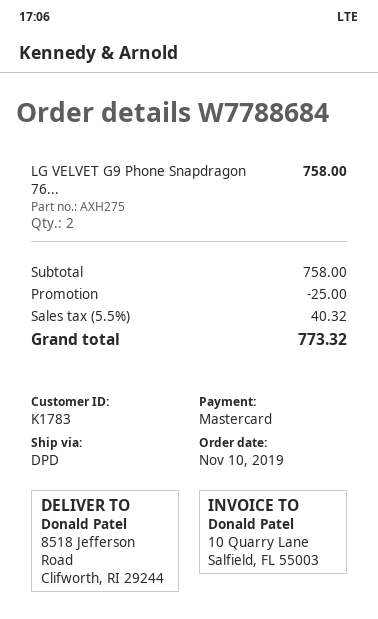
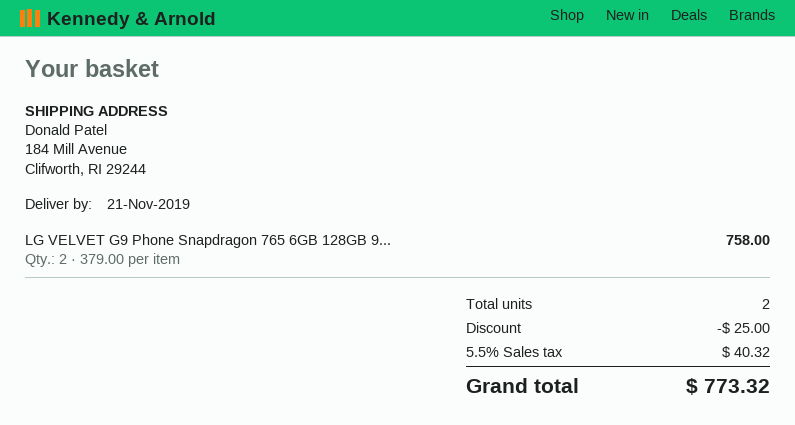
ship to: 8518 Jefferson Road, Clifworth, RI 29244 -> 184 Mill Avenue, Clifworth, RI 29244

